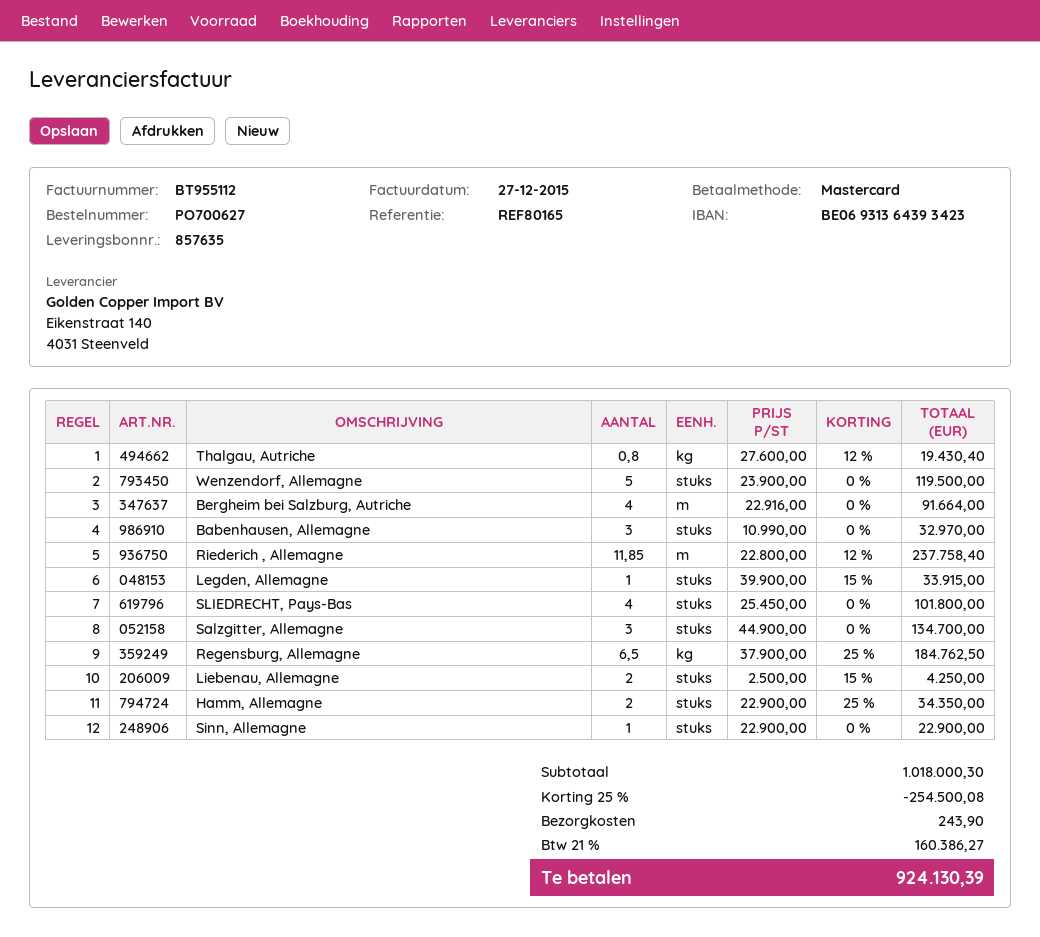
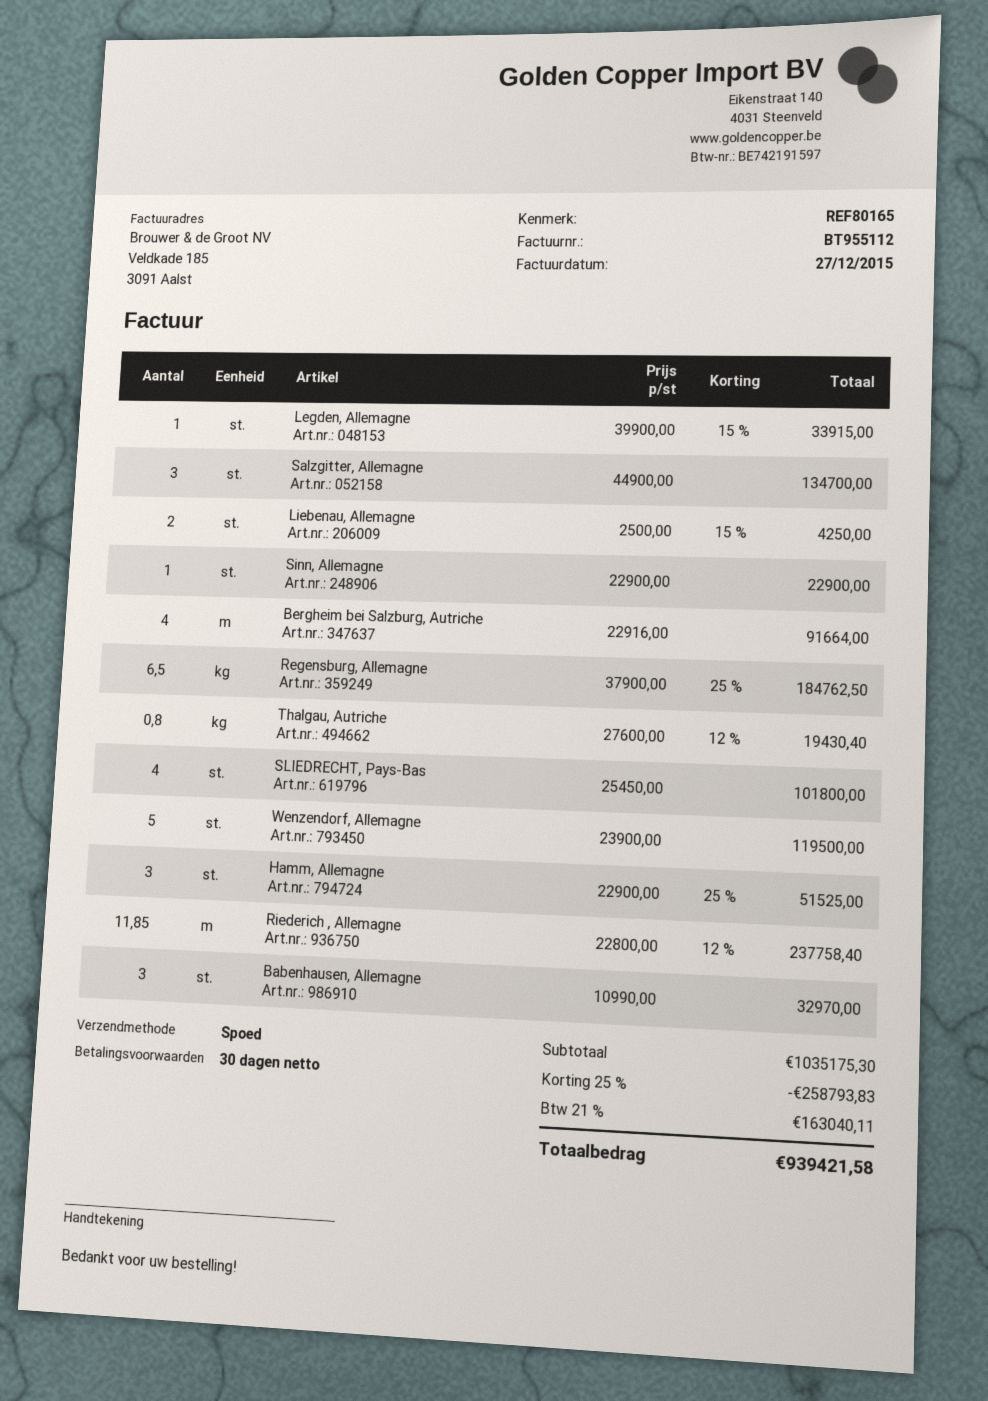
Hamm, Allemagne: 2 x 22900.00 - 25% = 34350.00 -> 3 x 22900.00 - 25% = 51525.00
subtotal: 1018000.30 -> 1035175.30
discount: 25% = 254500.08 -> 25% = 258793.83
shipping: 243.90 -> none
tax: 21% = 160386.27 -> 21% = 163040.11
total: 924130.39 -> 939421.58

